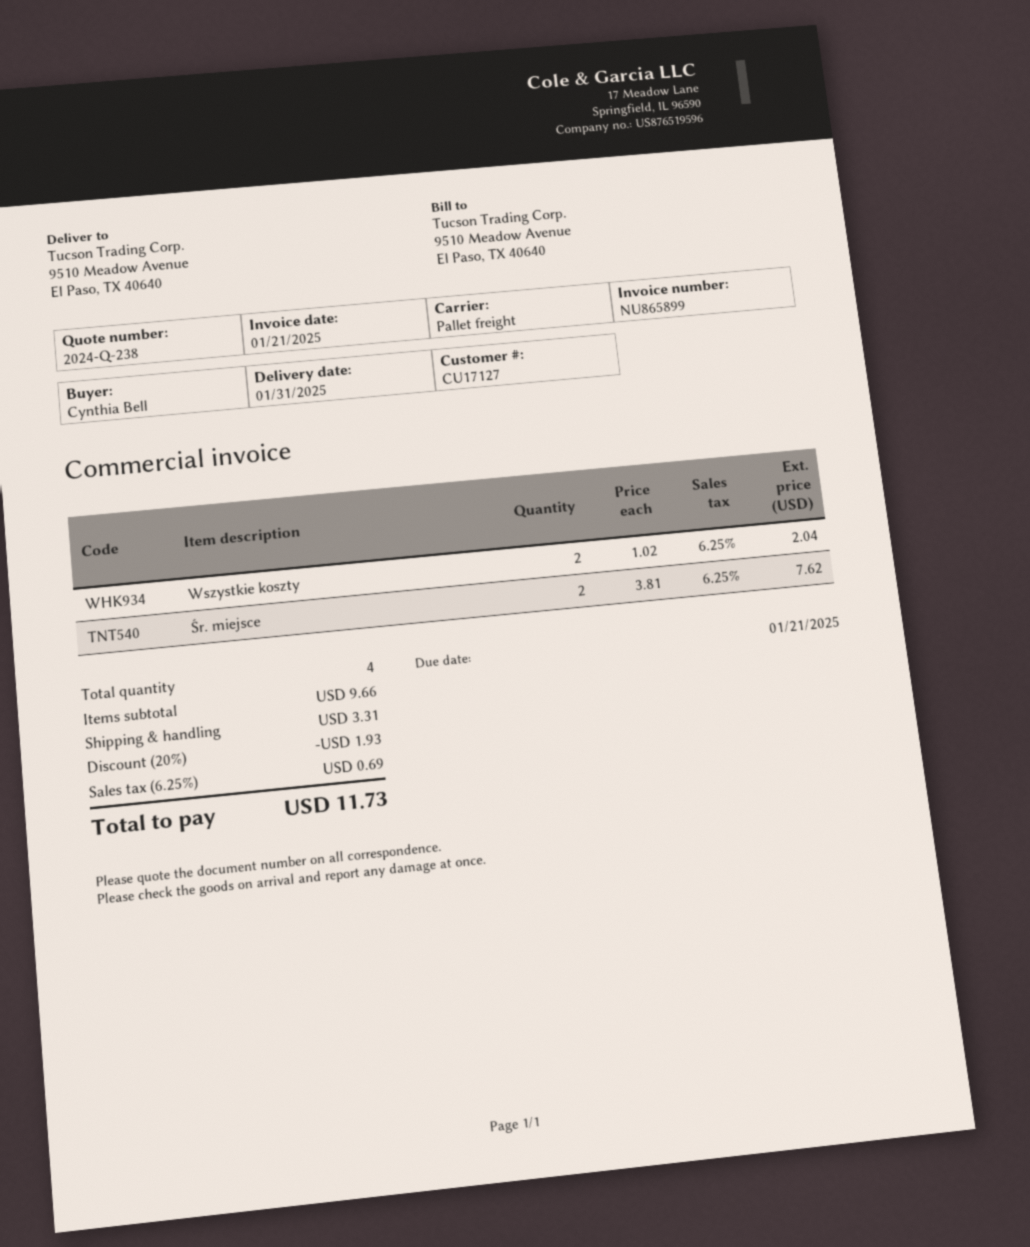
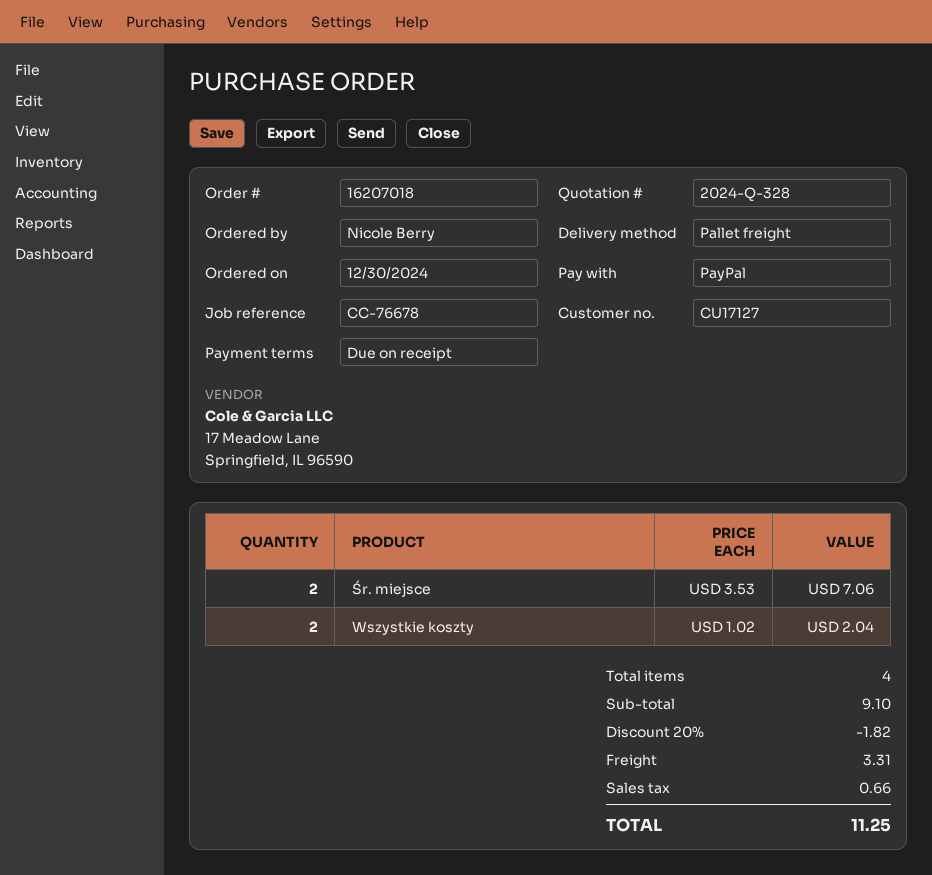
quote number: 2024-Q-238 -> 2024-Q-328
ordered by: Cynthia Bell -> Nicole Berry
Śr. miejsce: 2 x 3.81 = 7.62 -> 2 x 3.53 = 7.06
subtotal: 9.66 -> 9.10
discount: 20% = 1.93 -> 20% = 1.82
tax: 0.69 -> 0.66
total: 11.73 -> 11.25

